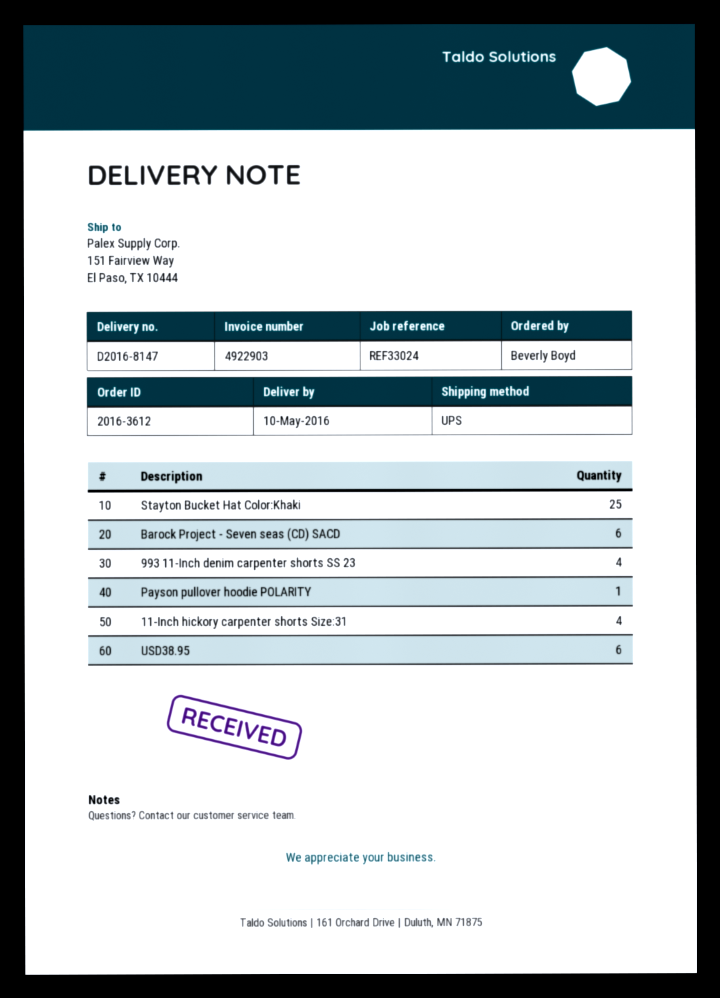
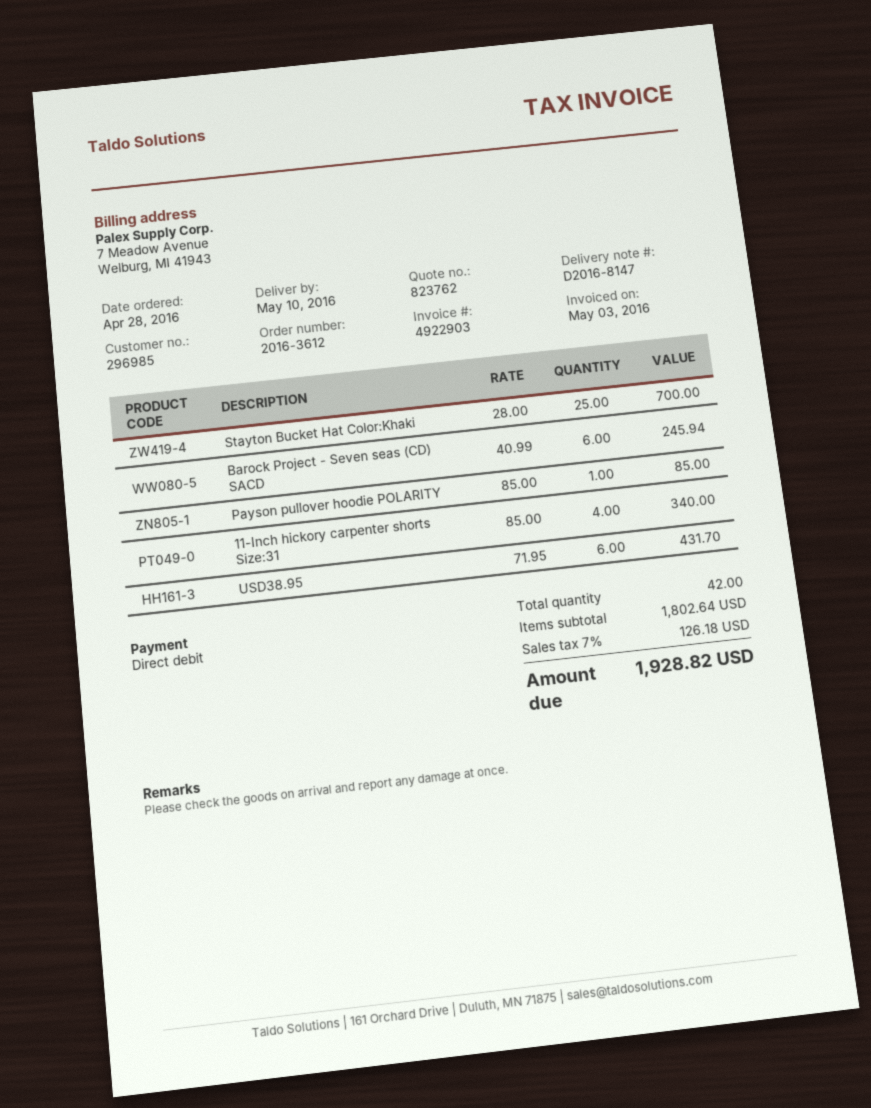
993 11-Inch denim carpenter shorts SS 23: 4 -> none

